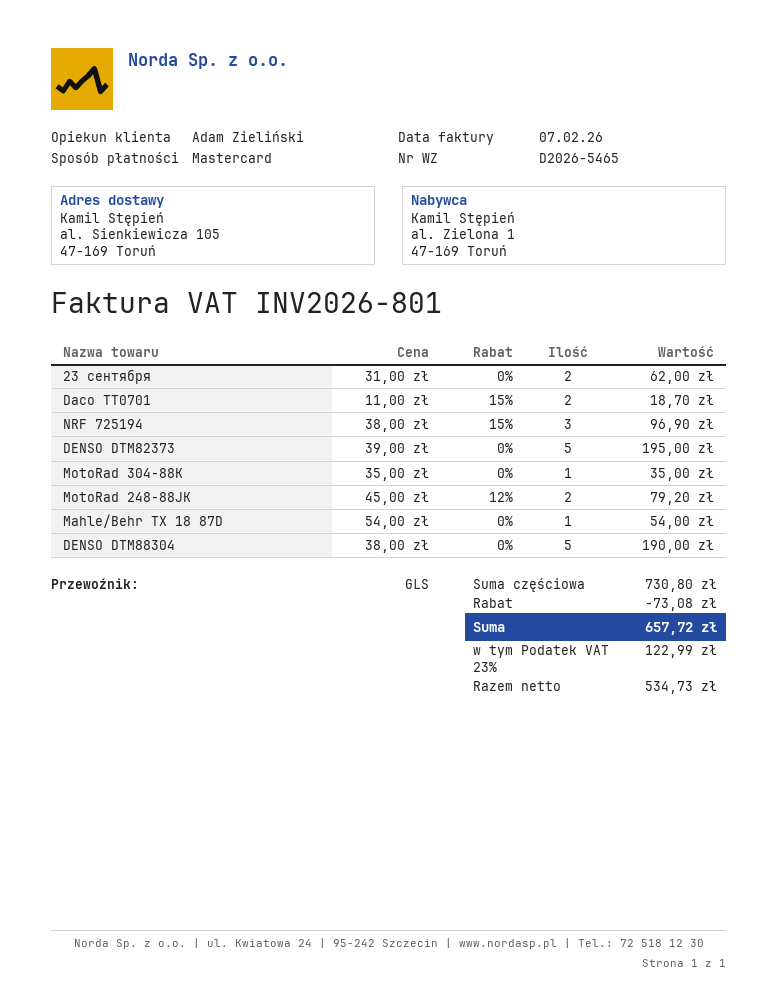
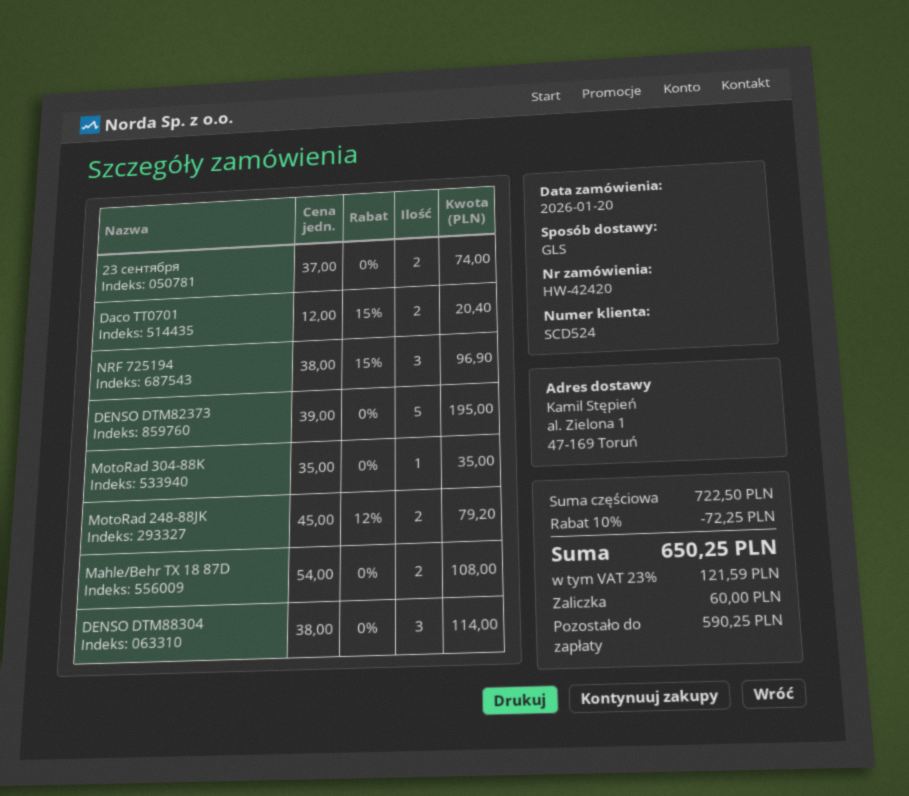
ship to: al. Sienkiewicza 105, 47-169 Toruń -> al. Zielona 1, 47-169 Toruń
23 сентября: 2 x 31.00 = 62.00 -> 2 x 37.00 = 74.00
Daco TT0701: 2 x 11.00 - 15% = 18.70 -> 2 x 12.00 - 15% = 20.40
Mahle/Behr TX 18 87D: 1 x 54.00 = 54.00 -> 2 x 54.00 = 108.00
DENSO DTM88304: 5 x 38.00 = 190.00 -> 3 x 38.00 = 114.00
subtotal: 730.80 -> 722.50
discount: 73.08 -> 72.25
tax: 23% = 122.99 -> 23% = 121.59
total: 657.72 -> 650.25

